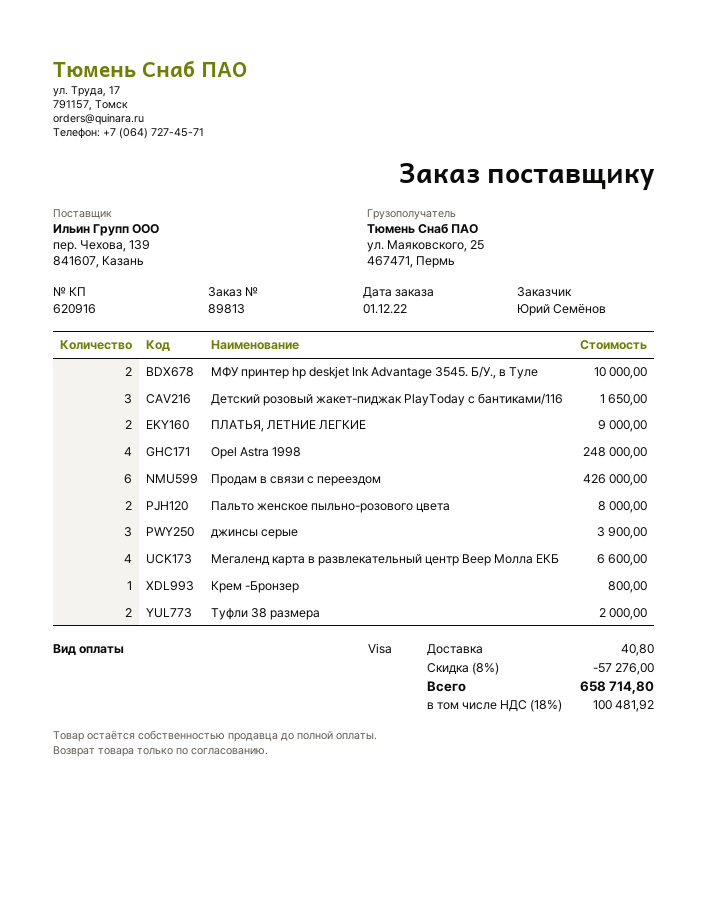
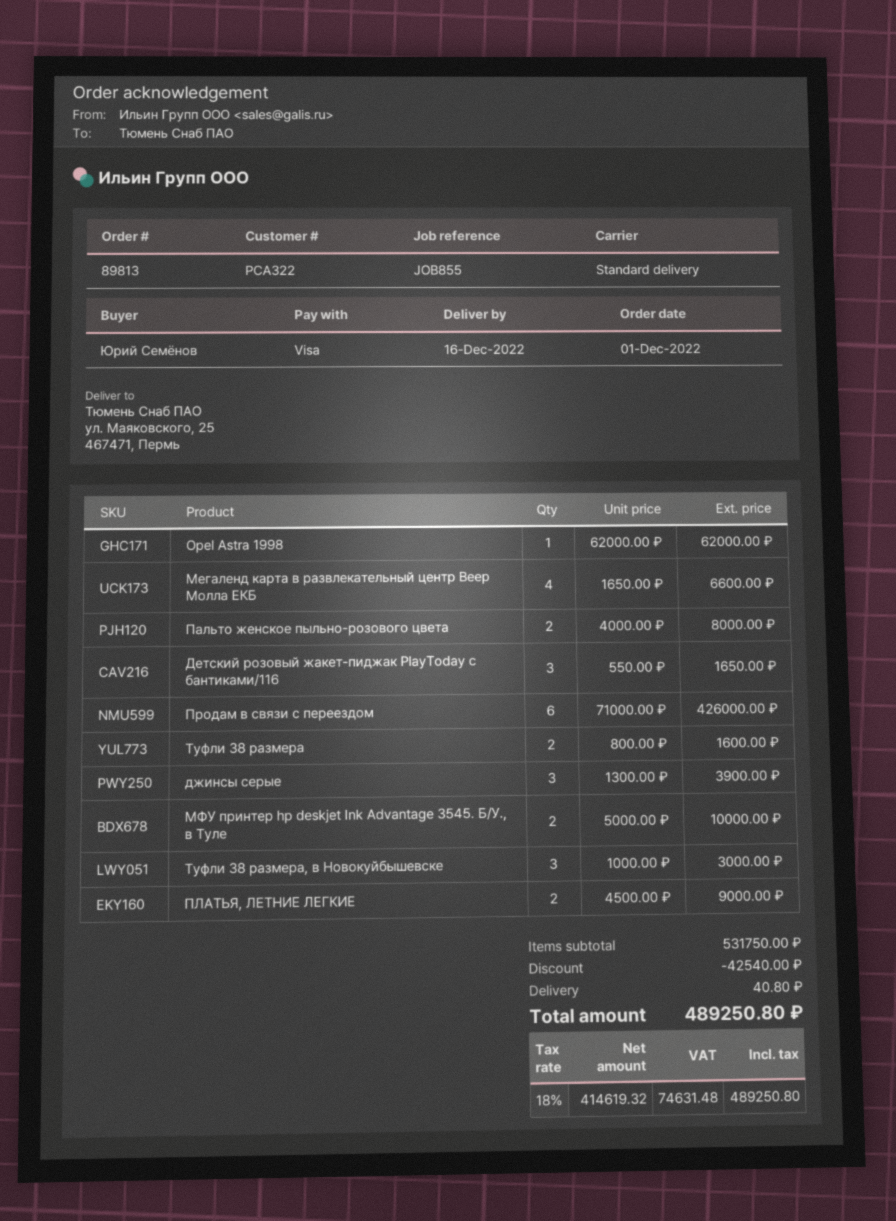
Opel Astra 1998: 4 for 248000.00 -> 1 for 62000.00
Крем -Бронзер: 1 for 800.00 -> none
Туфли 38 размера: 2 for 2000.00 -> 2 for 1600.00
Туфли 38 размера, в Новокуйбышевске: none -> 3 for 3000.00
discount: 57276.00 -> 42540.00
tax: 18% = 100481.92 -> 18% = 74631.48
total: 658714.80 -> 489250.80

